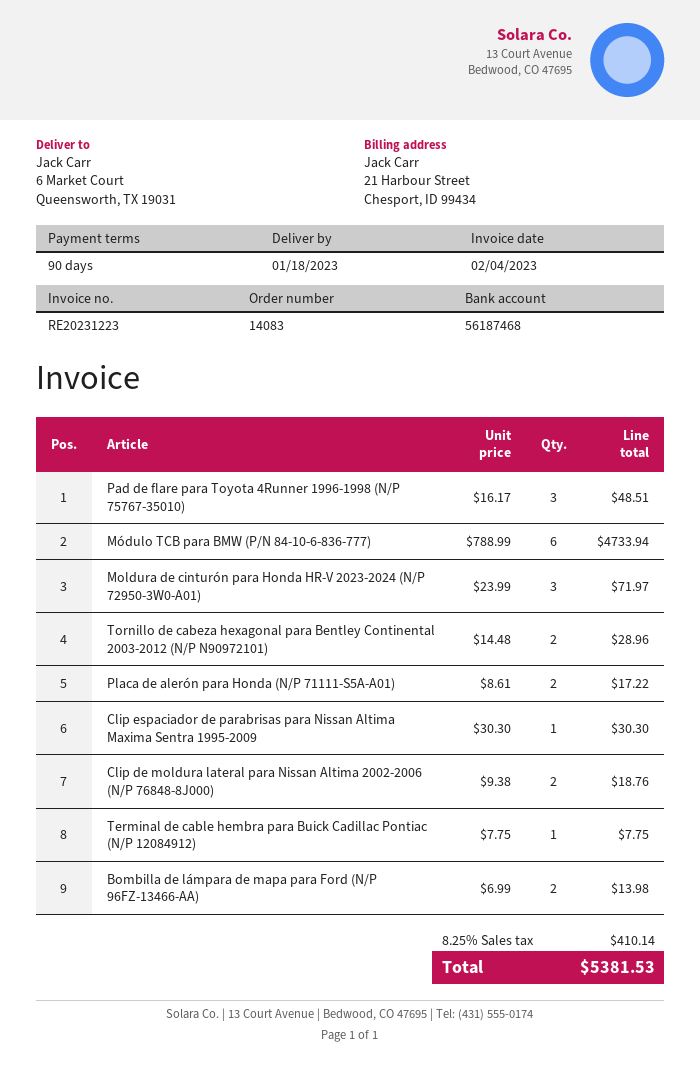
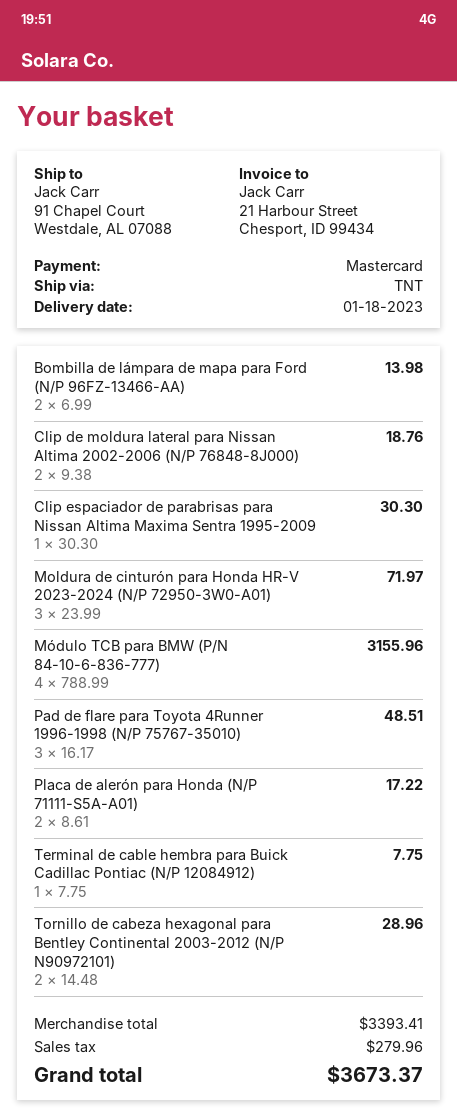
ship to: 6 Market Court, Queensworth, TX 19031 -> 91 Chapel Court, Westdale, AL 07088
Módulo TCB para BMW (P/N 84-10-6-836-777): 6 x 788.99 = 4733.94 -> 4 x 788.99 = 3155.96
tax: 410.14 -> 279.96
total: 5381.53 -> 3673.37

